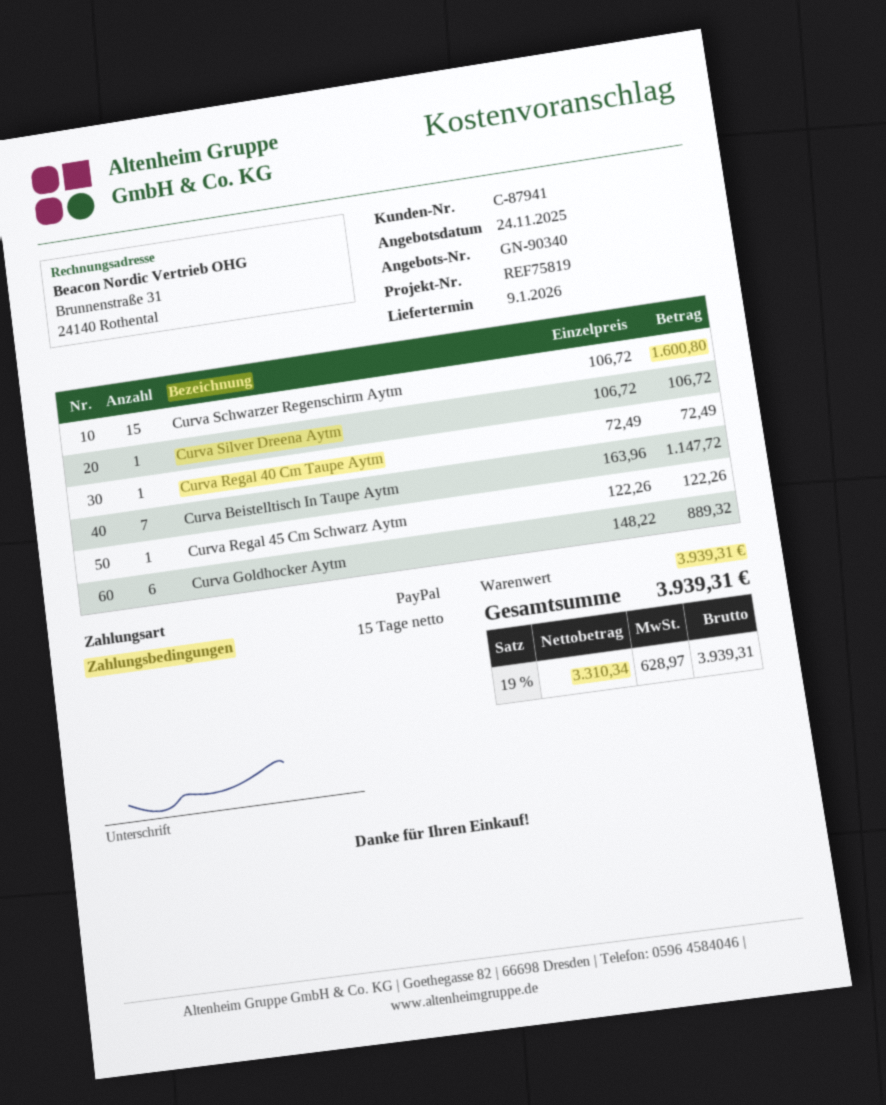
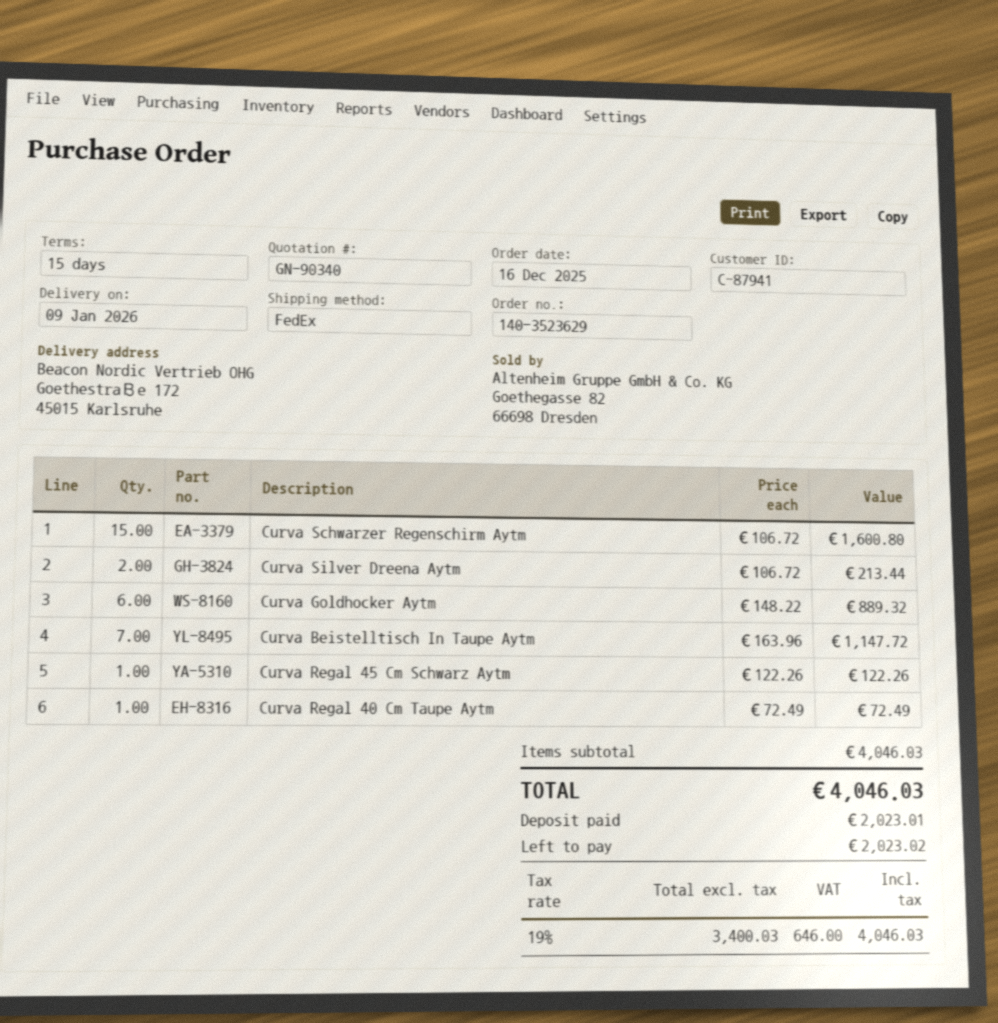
Curva Silver Dreena Aytm: 1 x 106.72 = 106.72 -> 2 x 106.72 = 213.44
subtotal: 3939.31 -> 4046.03
net: 3310.34 -> 3400.03
tax: 19% = 628.97 -> 19% = 646.00
total: 3939.31 -> 4046.03

